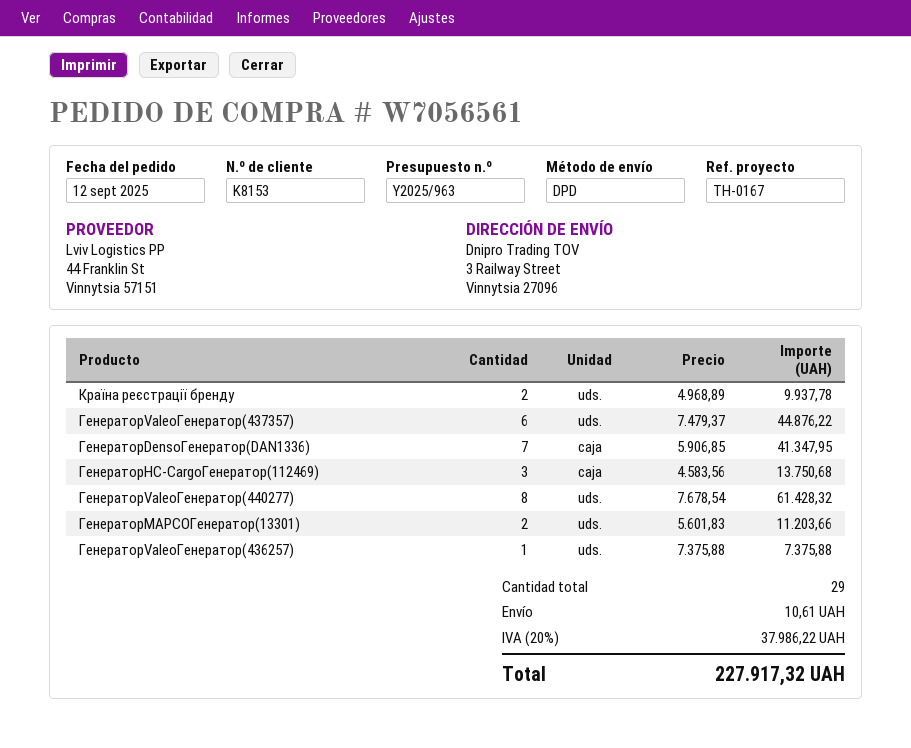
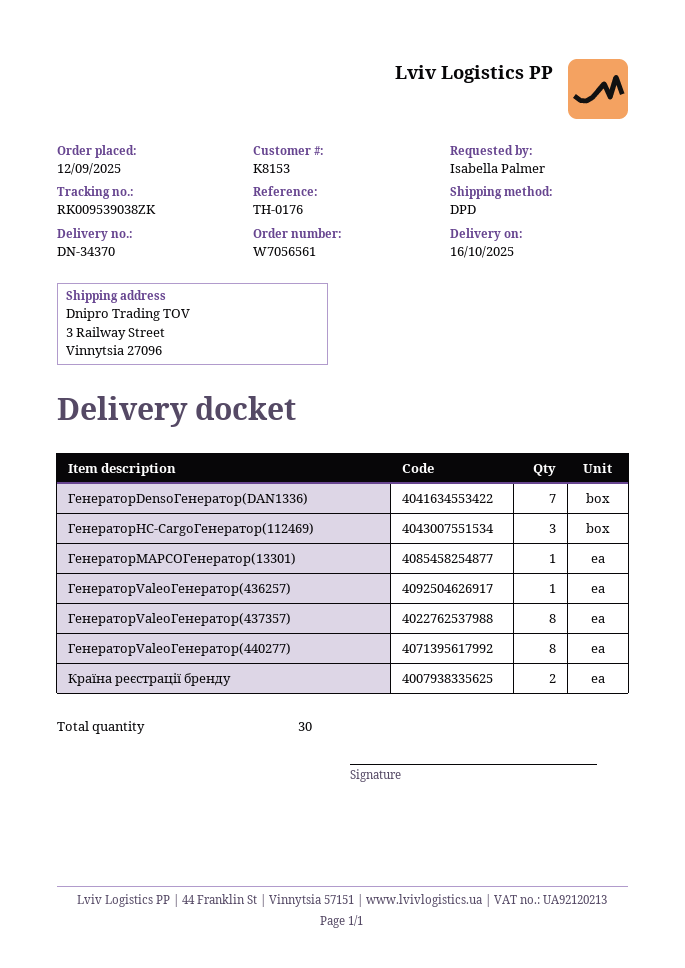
reference: TH-0167 -> TH-0176
ГенераторValeoГенератор(437357): 6 -> 8
ГенераторMAPCOГенератор(13301): 2 -> 1
total quantity: 29 -> 30

